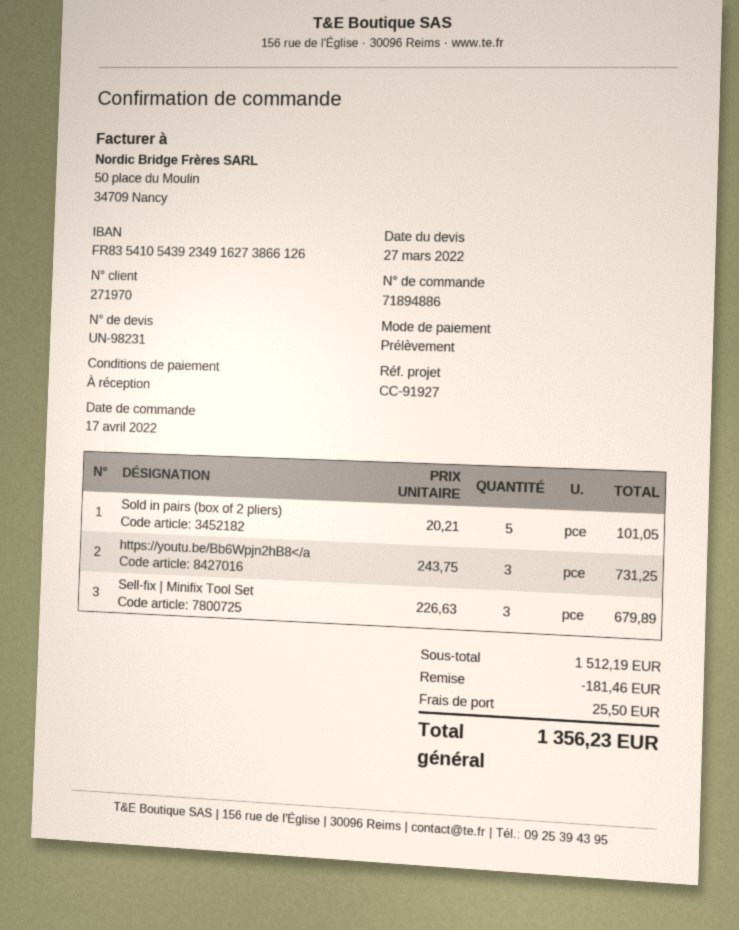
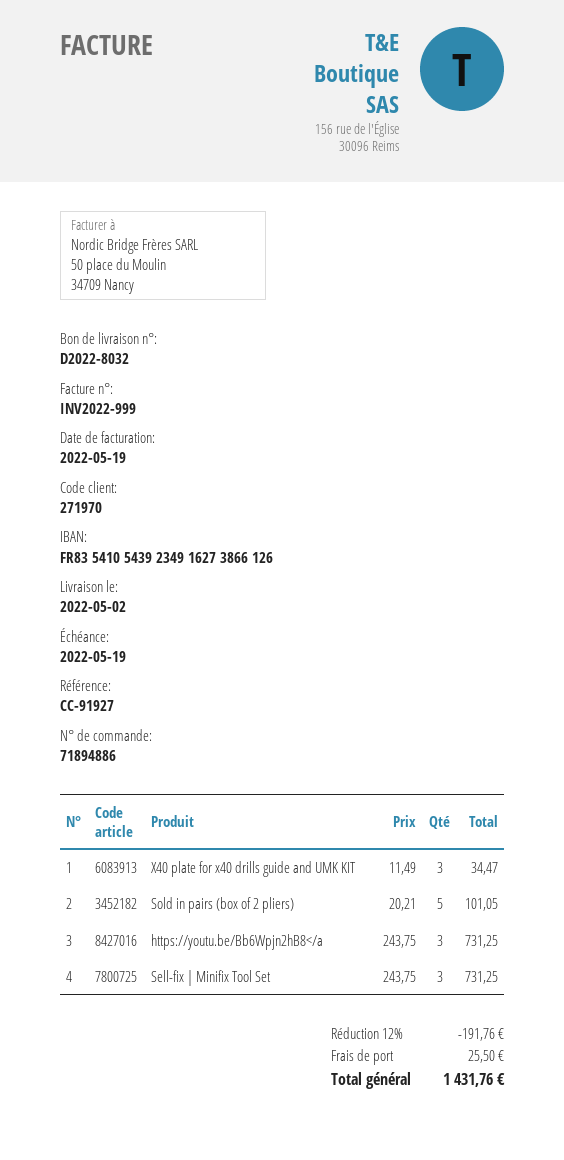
Sell-fix | Minifix Tool Set: 3 x 226.63 = 679.89 -> 3 x 243.75 = 731.25
X40 plate for x40 drills guide and UMK KIT: none -> 3 x 11.49 = 34.47
discount: 181.46 -> 191.76
total: 1356.23 -> 1431.76

